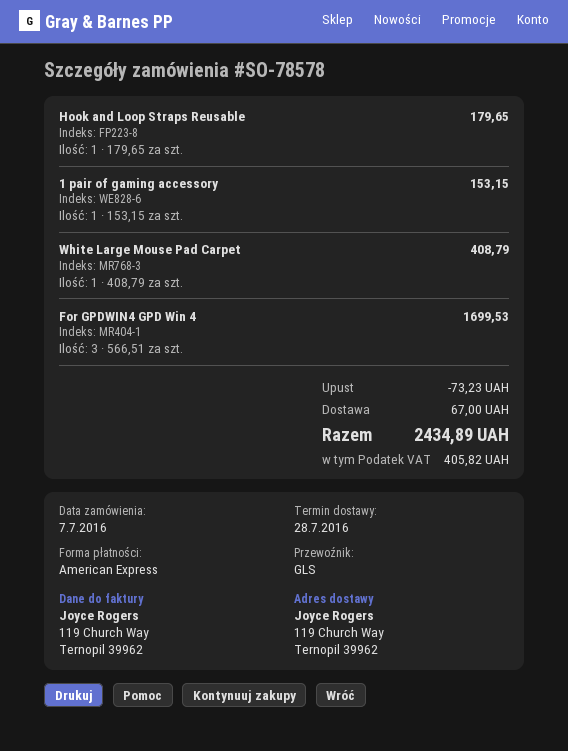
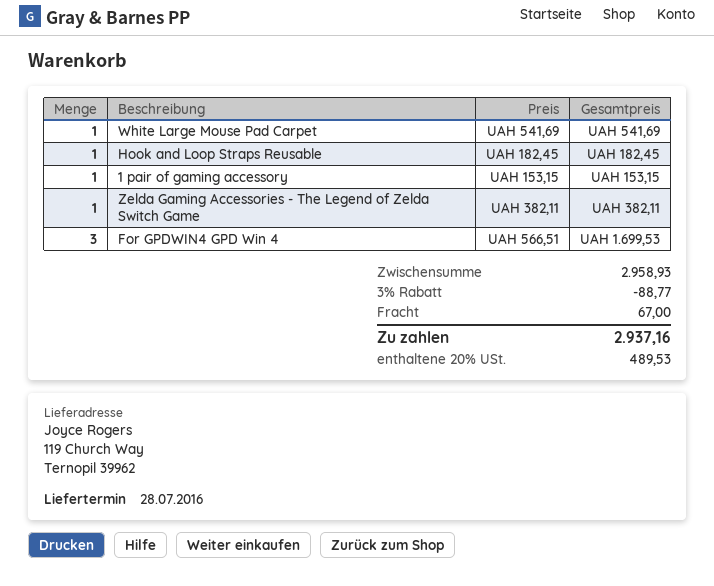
Hook and Loop Straps Reusable: 1 x 179.65 = 179.65 -> 1 x 182.45 = 182.45
White Large Mouse Pad Carpet: 1 x 408.79 = 408.79 -> 1 x 541.69 = 541.69
Zelda Gaming Accessories - The Legend of Zelda Switch Game: none -> 1 x 382.11 = 382.11
discount: 73.23 -> 88.77
tax: 405.82 -> 489.53
total: 2434.89 -> 2937.16

